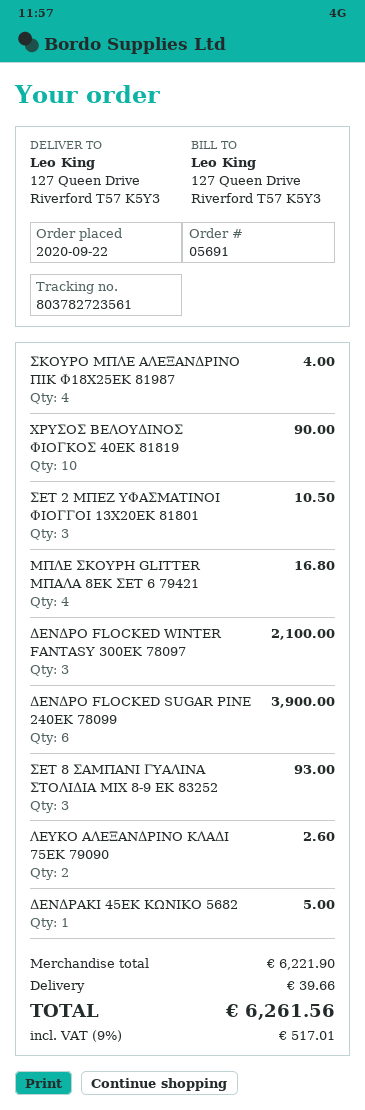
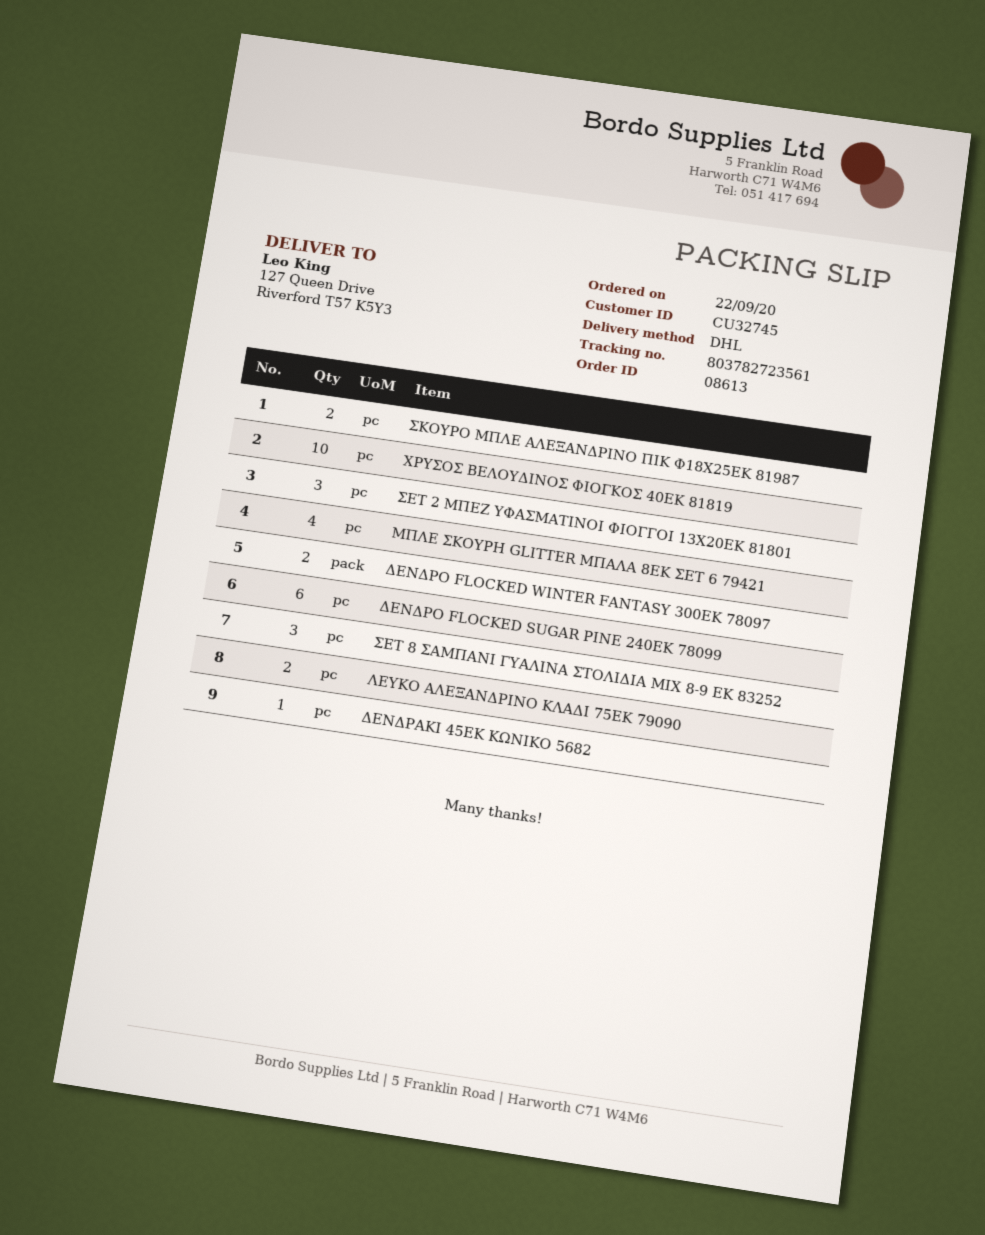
order number: 05691 -> 08613
ΣΚΟΥΡΟ ΜΠΛΕ ΑΛΕΞΑΝΔΡΙΝΟ ΠΙΚ Φ18Χ25ΕΚ 81987: 4 -> 2
ΔΕΝΔΡΟ FLOCKED WINTER FANTASY 300EK 78097: 3 -> 2

